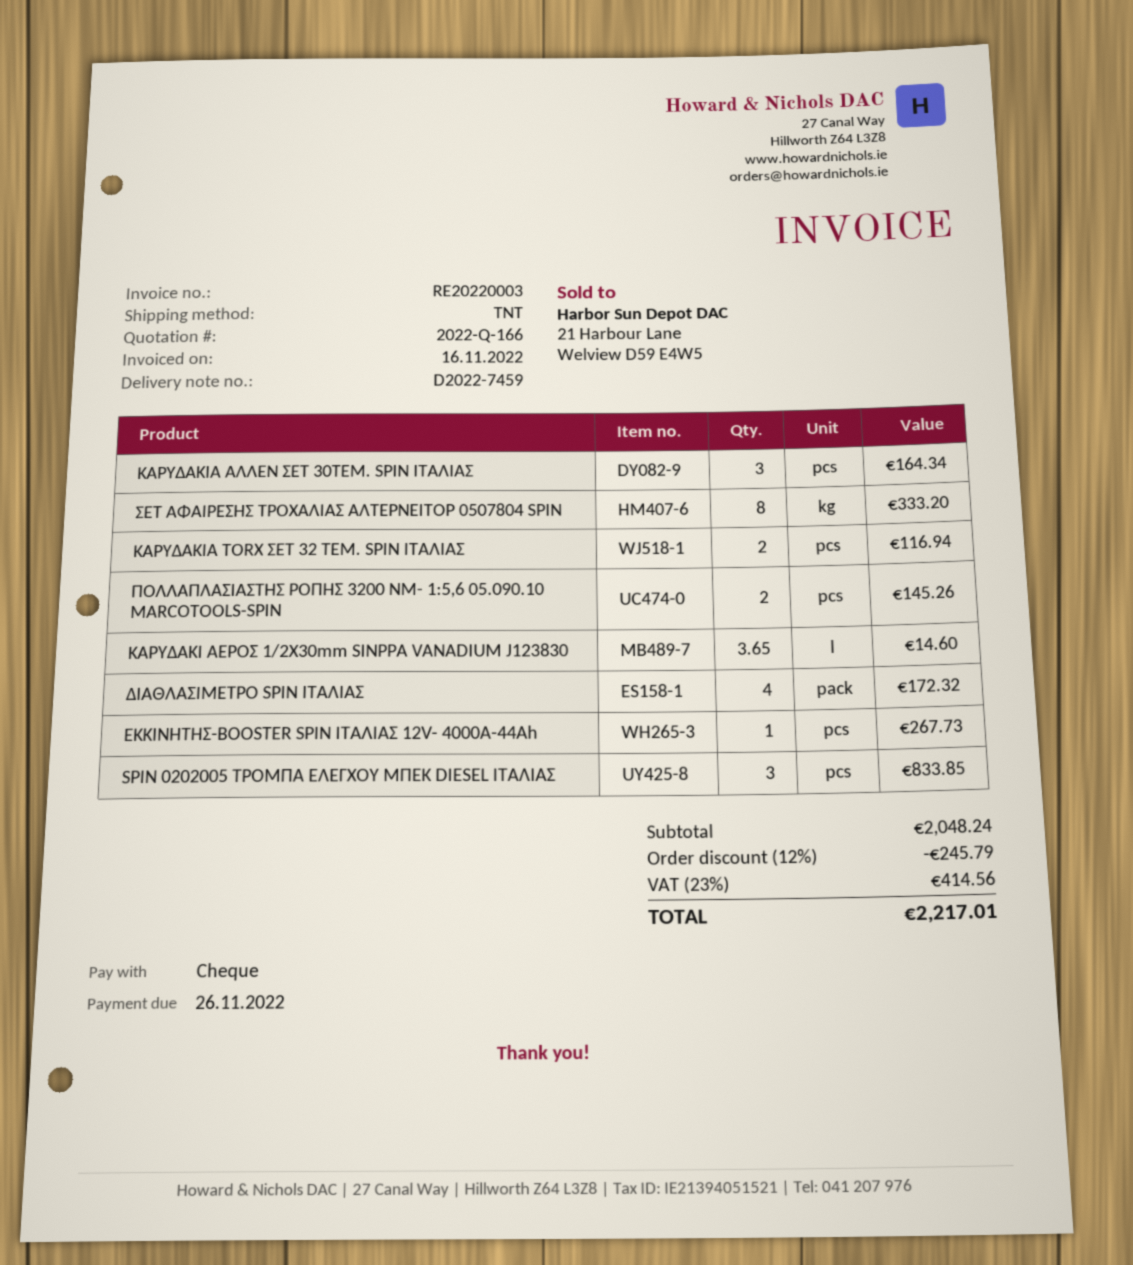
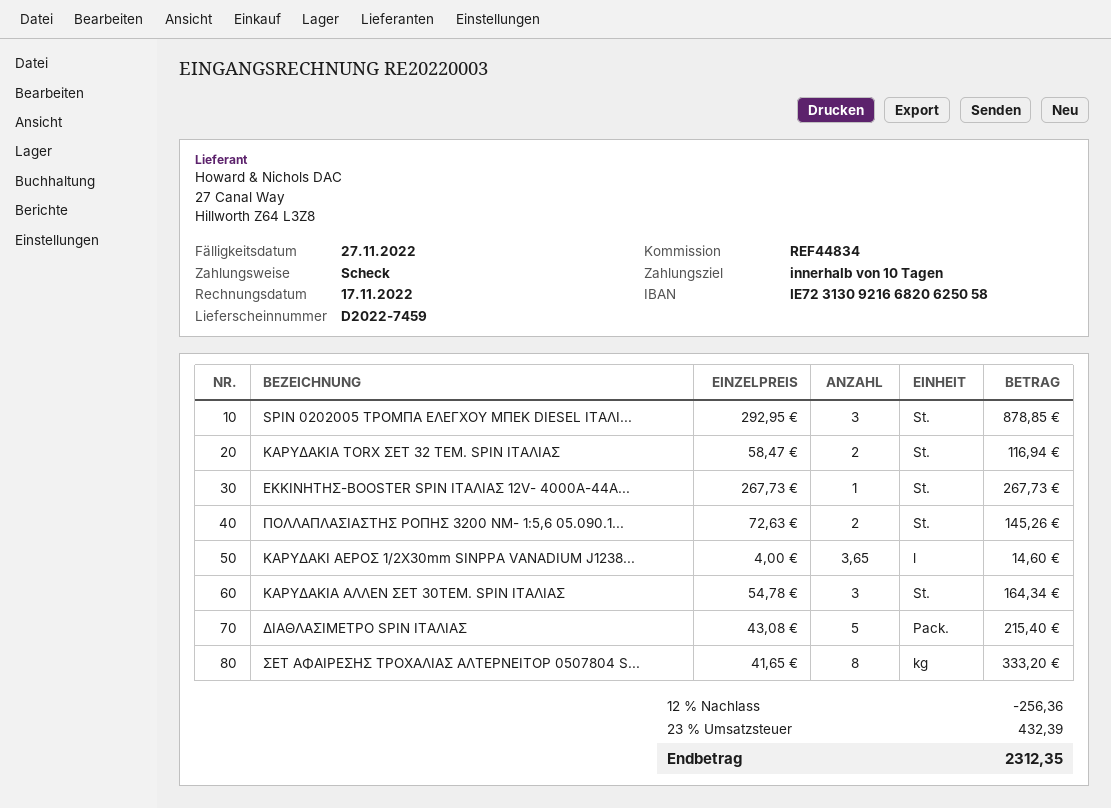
invoice date: 2022-11-16 -> 2022-11-17
due date: 2022-11-26 -> 2022-11-27
ΔΙΑΘΛΑΣΙΜΕΤΡΟ SPIN ΙΤΑΛΙΑΣ: 4 for 172.32 -> 5 for 215.40
SPIN 0202005 ΤΡΟΜΠΑ ΕΛΕΓΧΟΥ ΜΠΕΚ DIESEL ΙΤΑΛΙΑΣ: 3 for 833.85 -> 3 for 878.85
discount: 12% = 245.79 -> 12% = 256.36
tax: 23% = 414.56 -> 23% = 432.39
total: 2217.01 -> 2312.35

